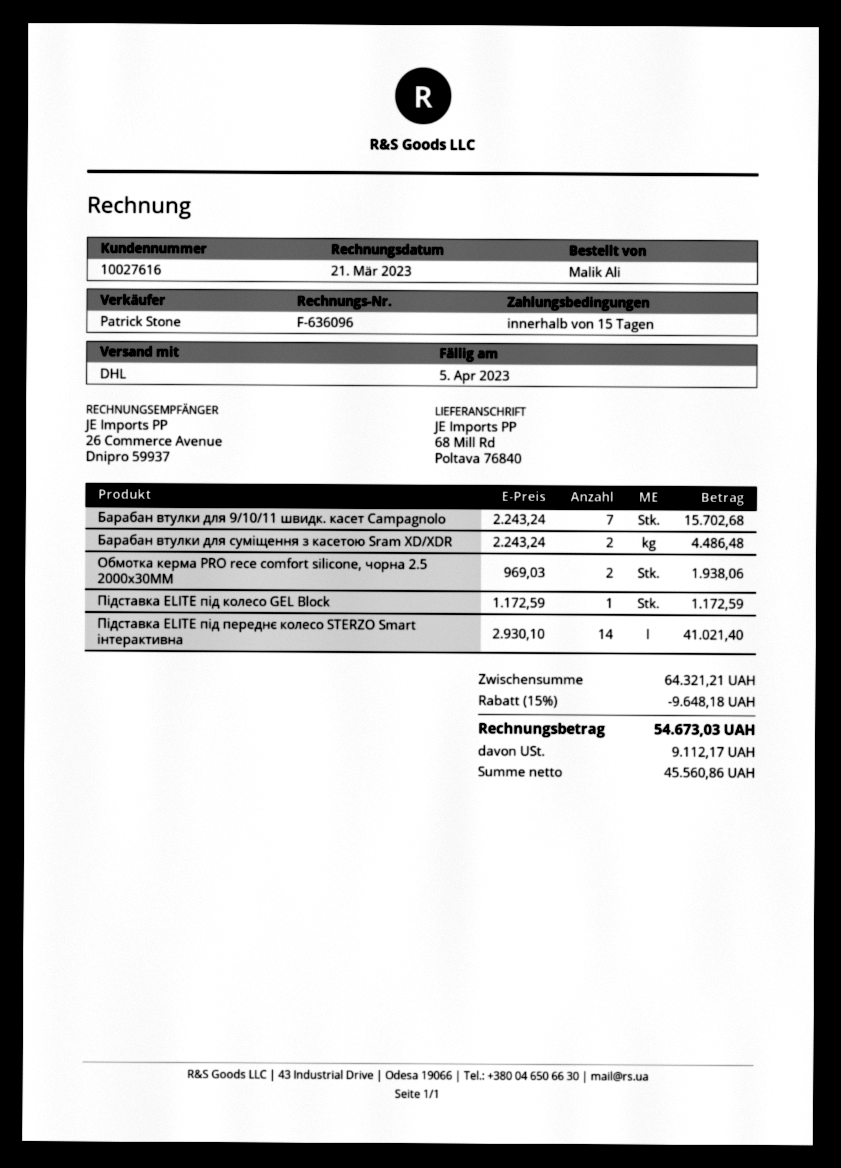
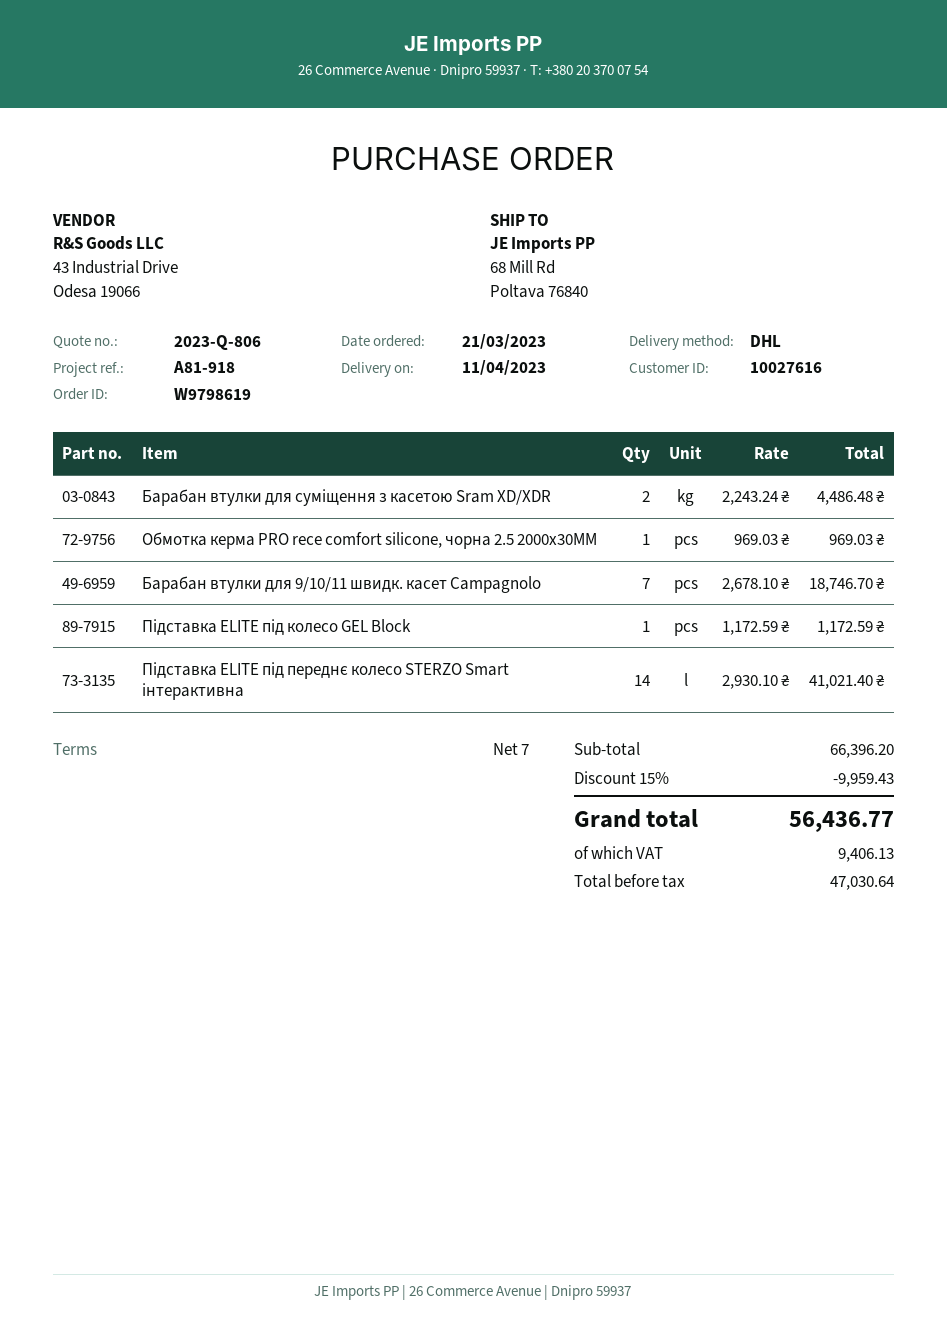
payment terms: 15 days -> 7 days
Барабан втулки для 9/10/11 швидк. касет Campagnolo: 7 x 2243.24 = 15702.68 -> 7 x 2678.10 = 18746.70
Обмотка керма PRO rece comfort silicone, чорна 2.5 2000x30MM: 2 x 969.03 = 1938.06 -> 1 x 969.03 = 969.03
subtotal: 64321.21 -> 66396.20
discount: 15% = 9648.18 -> 15% = 9959.43
net: 45560.86 -> 47030.64
tax: 9112.17 -> 9406.13
total: 54673.03 -> 56436.77

